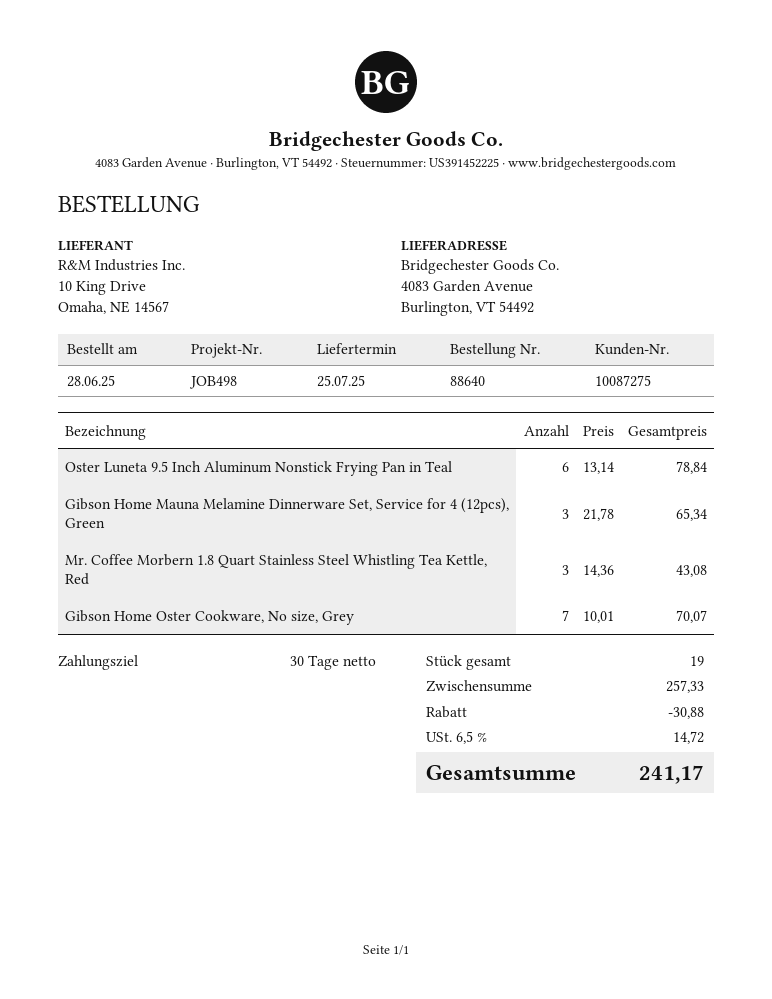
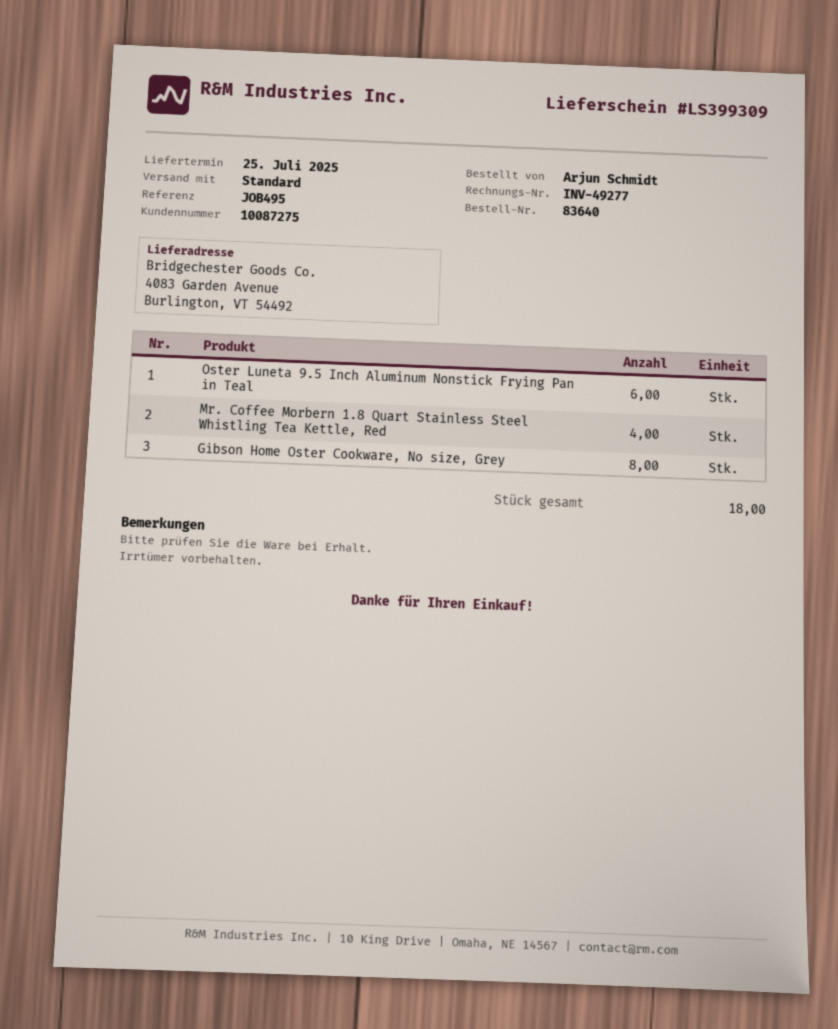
order number: 88640 -> 83640
reference: JOB498 -> JOB495
Gibson Home Mauna Melamine Dinnerware Set, Service for 4 (12pcs), Green: 3 -> none
Mr. Coffee Morbern 1.8 Quart Stainless Steel Whistling Tea Kettle, Red: 3 -> 4
Gibson Home Oster Cookware, No size, Grey: 7 -> 8
total quantity: 19 -> 18

